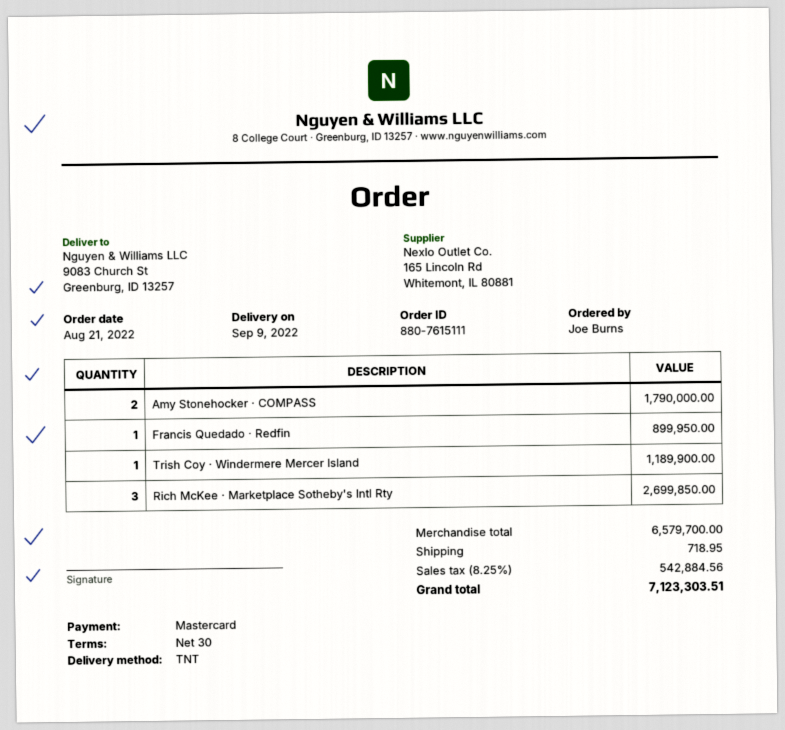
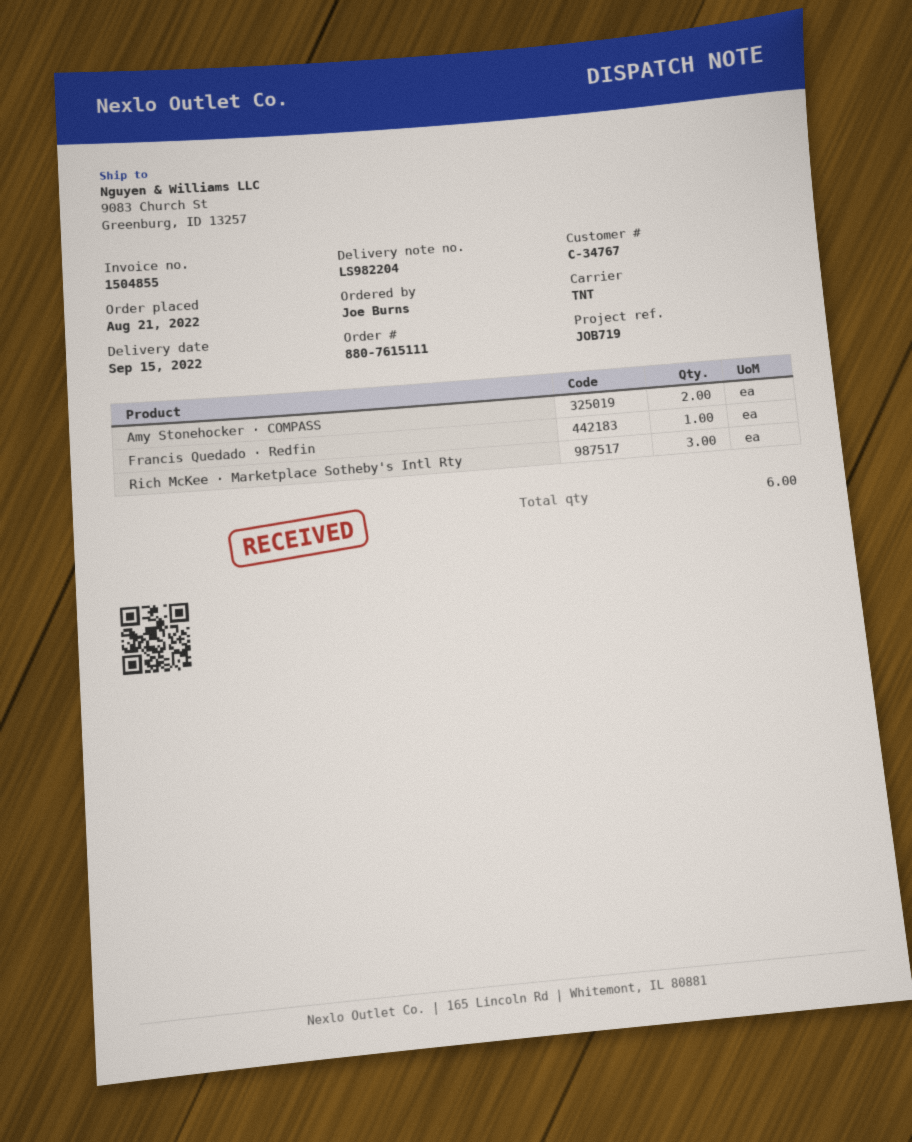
delivery date: 2022-09-09 -> 2022-09-15
Trish Coy · Windermere Mercer Island: 1 -> none

